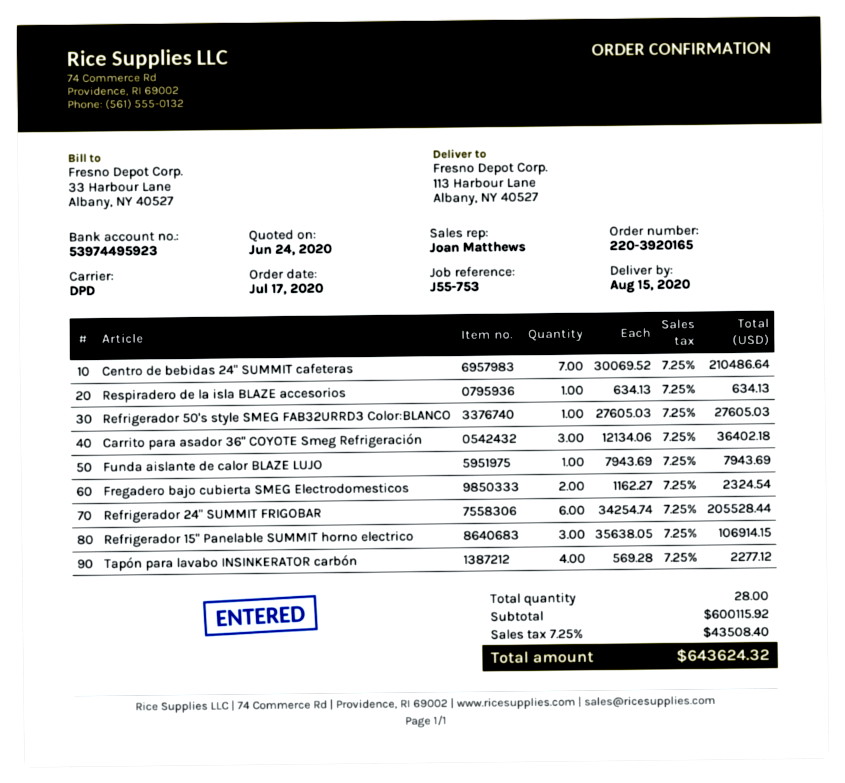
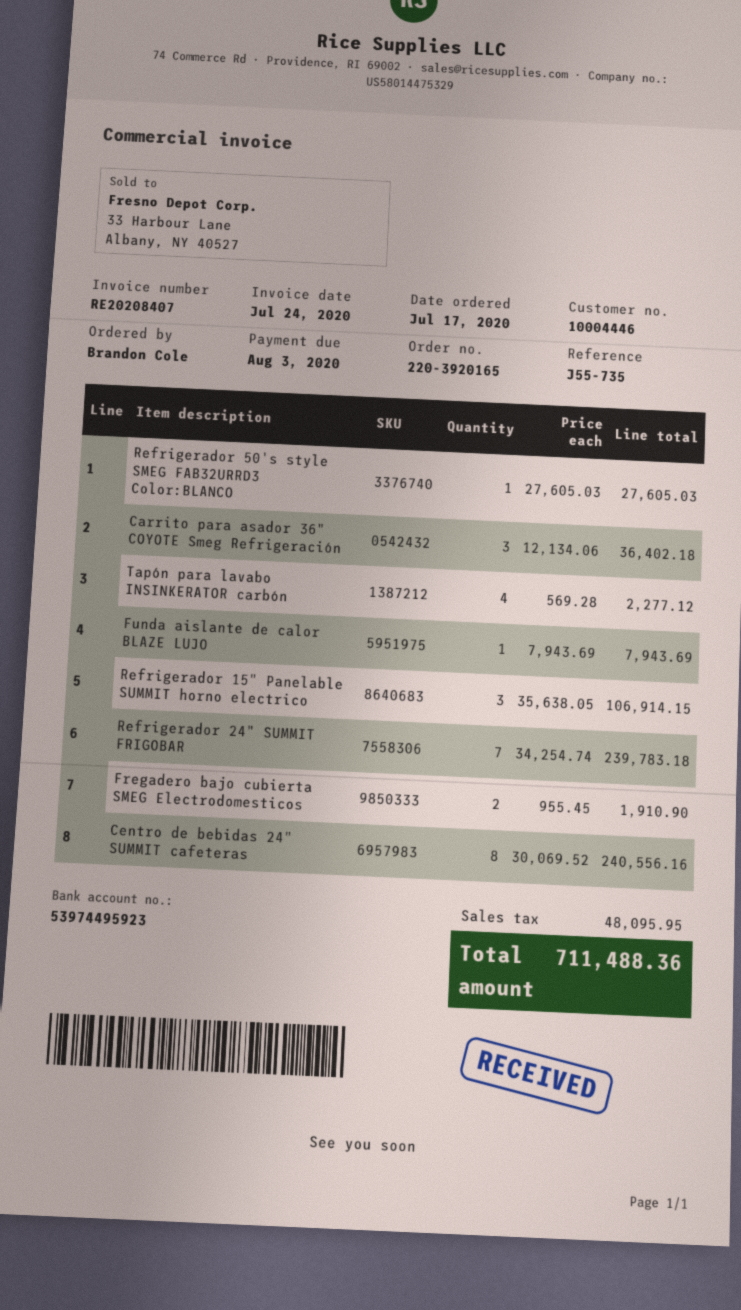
reference: J55-753 -> J55-735
Centro de bebidas 24" SUMMIT cafeteras: 7 x 30069.52 = 210486.64 -> 8 x 30069.52 = 240556.16
Respiradero de la isla BLAZE accesorios: 1 x 634.13 = 634.13 -> none
Fregadero bajo cubierta SMEG Electrodomesticos: 2 x 1162.27 = 2324.54 -> 2 x 955.45 = 1910.90
Refrigerador 24" SUMMIT FRIGOBAR: 6 x 34254.74 = 205528.44 -> 7 x 34254.74 = 239783.18
tax: 43508.40 -> 48095.95
total: 643624.32 -> 711488.36

